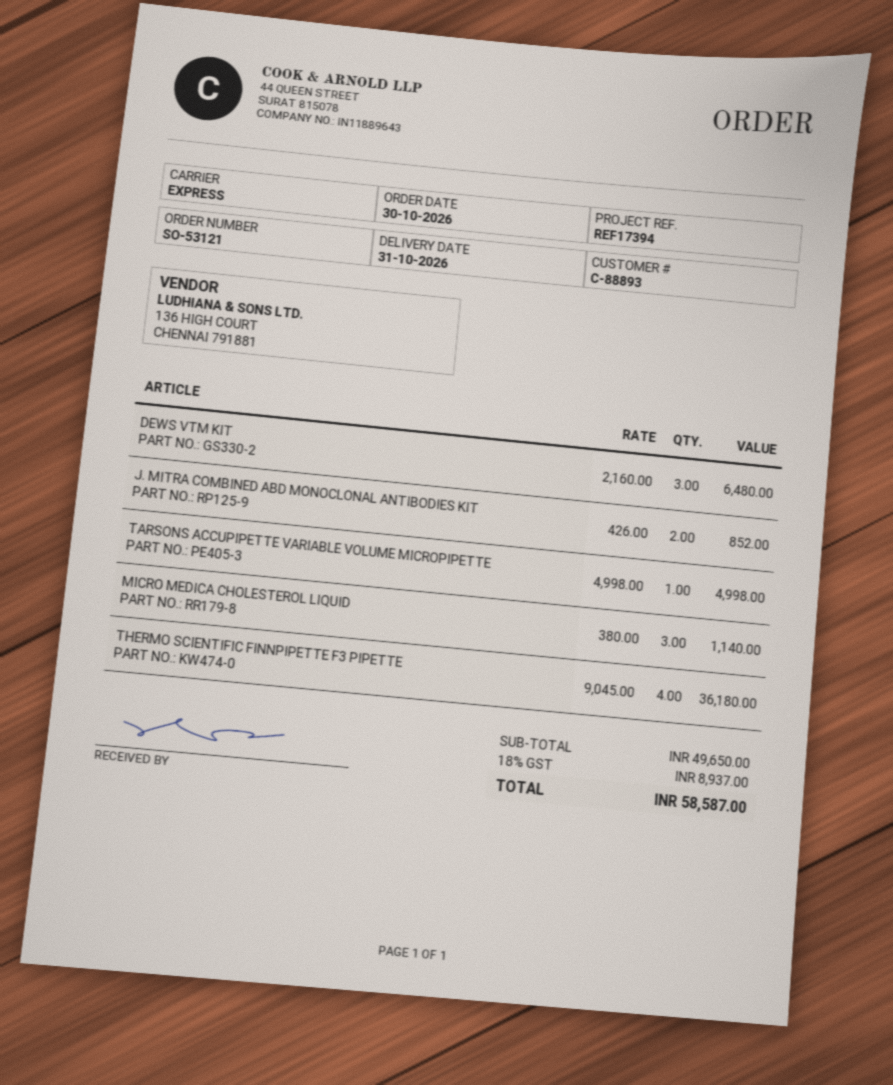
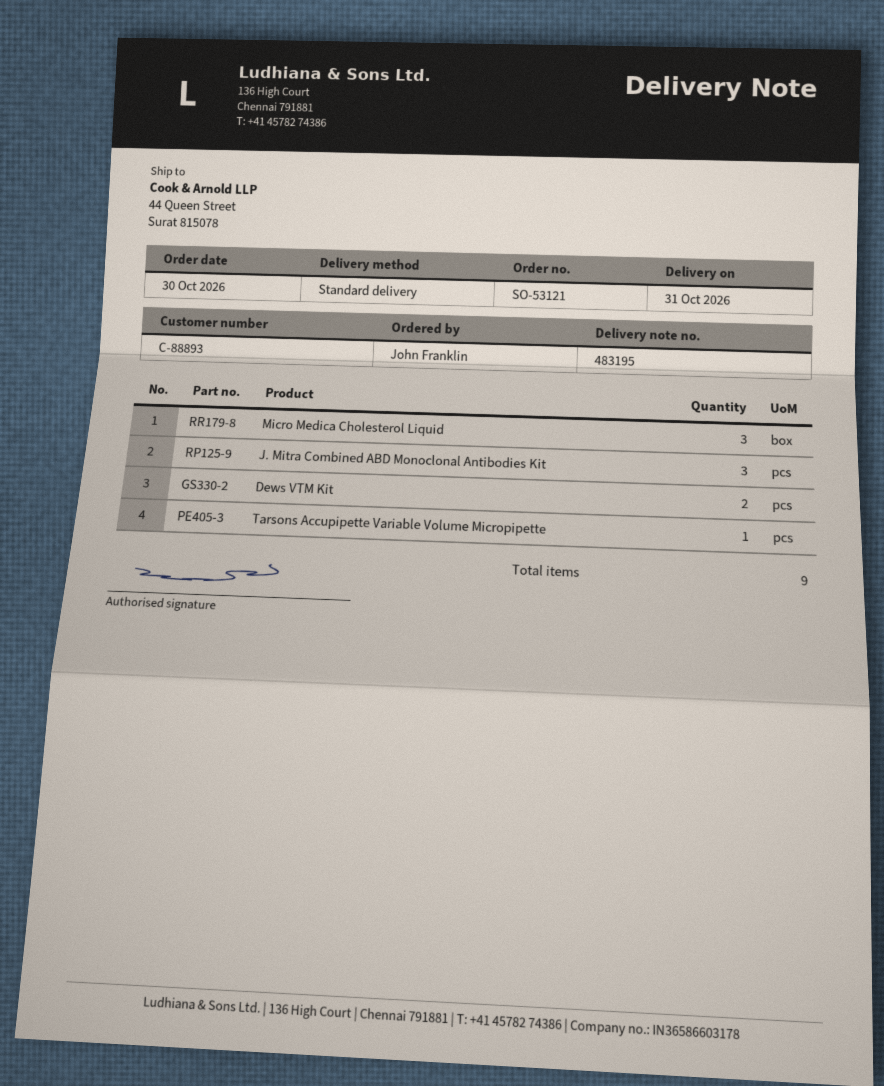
shipping method: express -> standard
DEWS VTM KIT: 3 -> 2
J. MITRA COMBINED ABD MONOCLONAL ANTIBODIES KIT: 2 -> 3
THERMO SCIENTIFIC FINNPIPETTE F3 PIPETTE: 4 -> none

